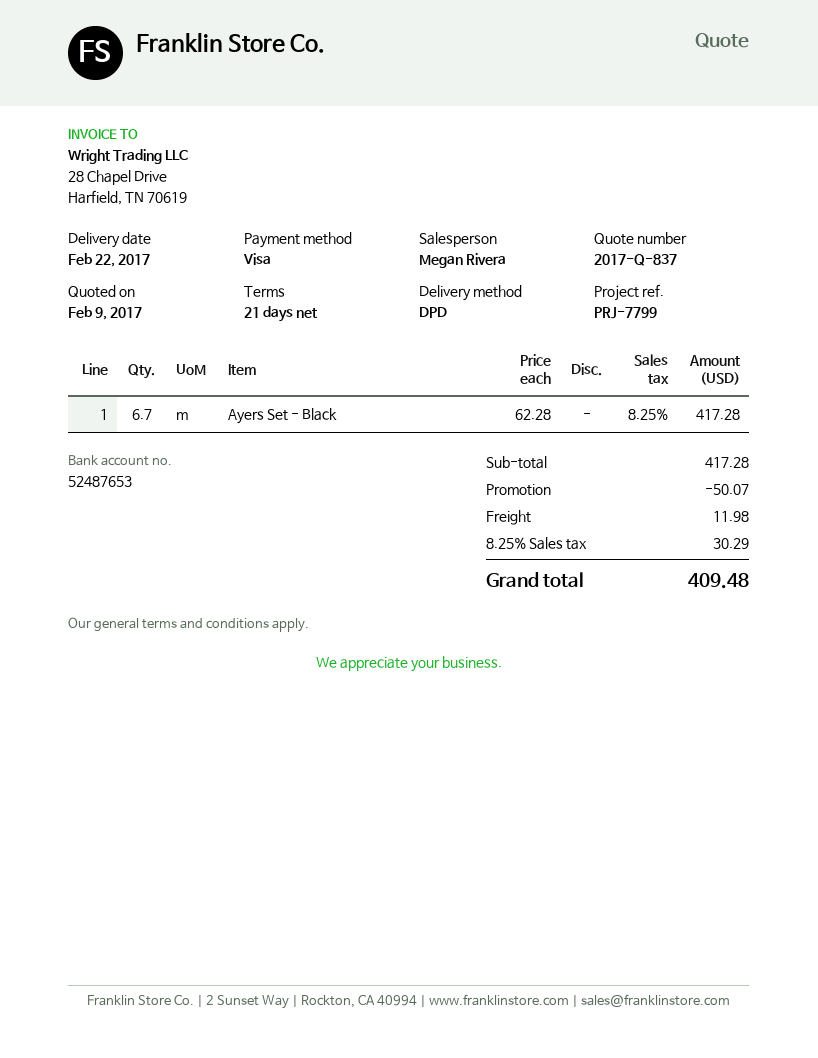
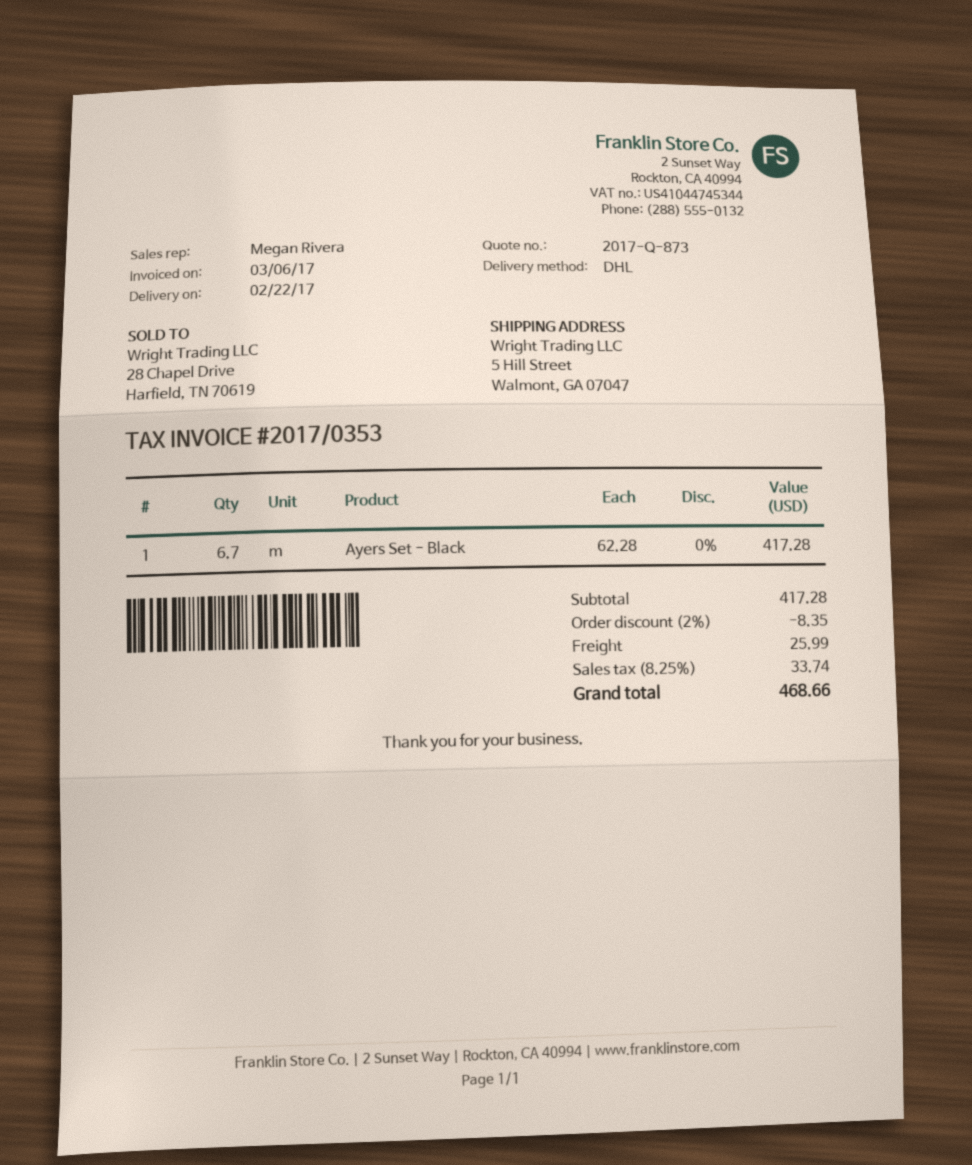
quote number: 2017-Q-837 -> 2017-Q-873
shipping method: DPD -> DHL
discount: 50.07 -> 8.35
shipping: 11.98 -> 25.99
tax: 8.25% = 30.29 -> 8.25% = 33.74
total: 409.48 -> 468.66

